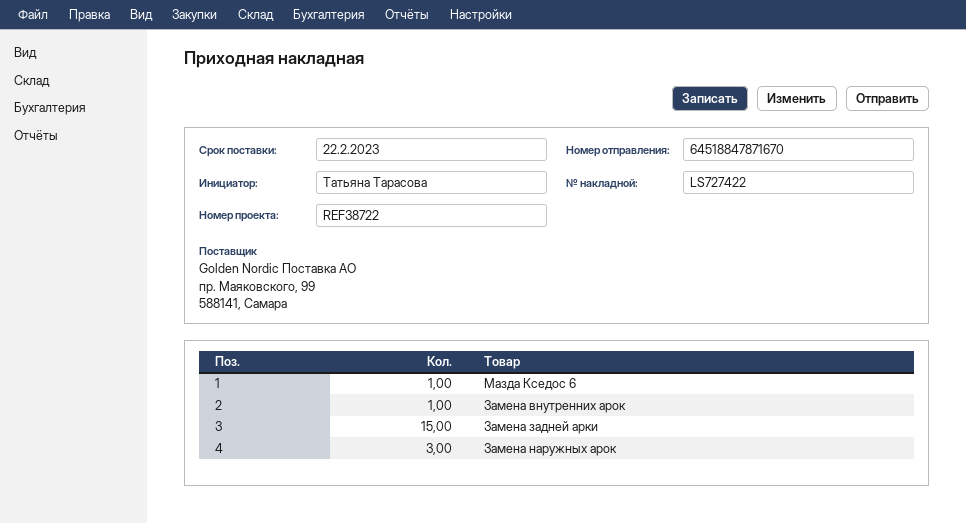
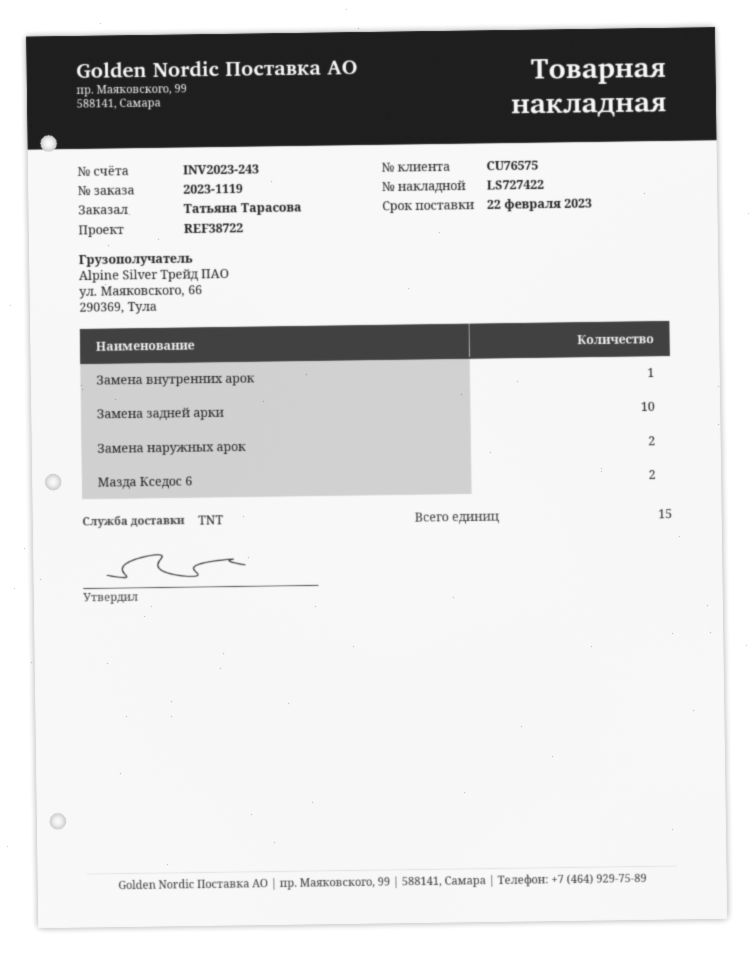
Мазда Кседос 6: 1 -> 2
Замена задней арки: 15 -> 10
Замена наружных арок: 3 -> 2

